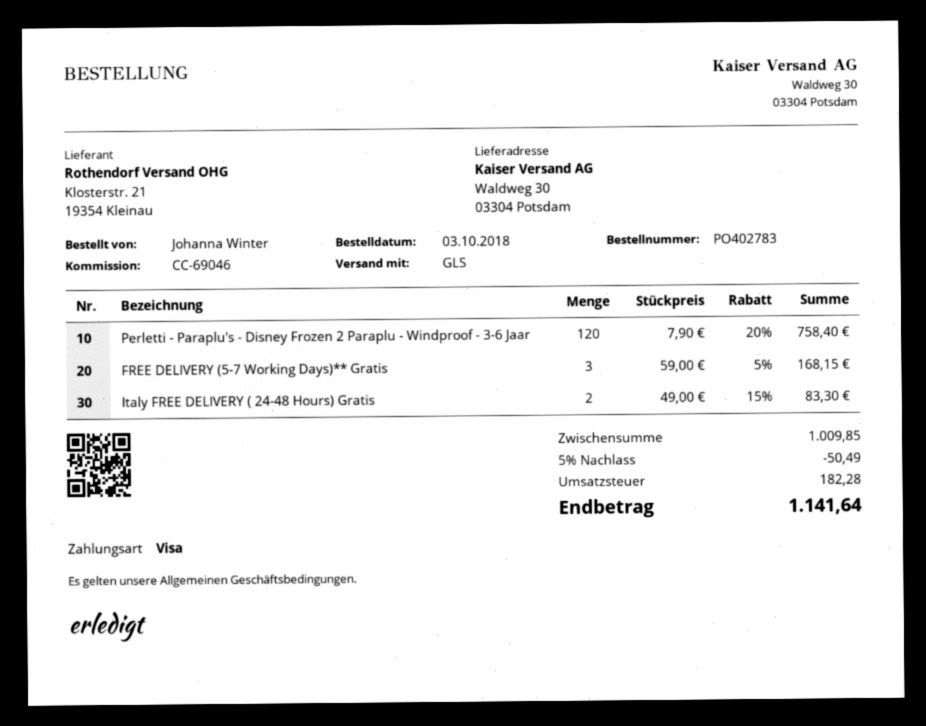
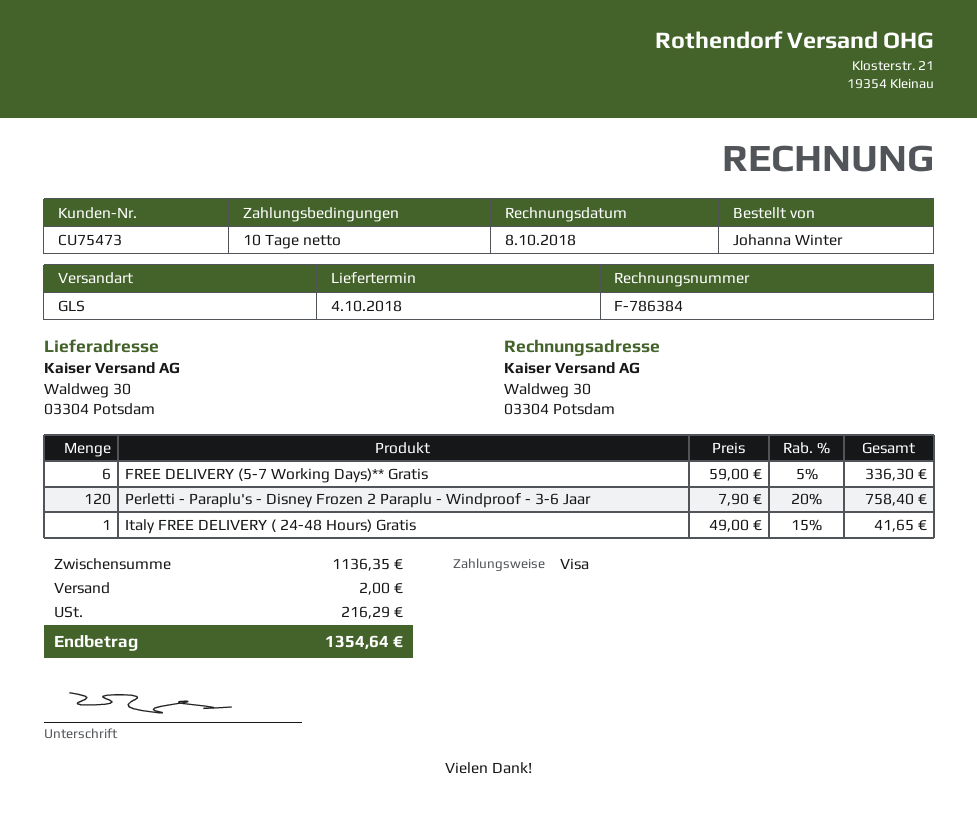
FREE DELIVERY (5-7 Working Days)** Gratis: 3 x 59.00 - 5% = 168.15 -> 6 x 59.00 - 5% = 336.30
Italy FREE DELIVERY ( 24-48 Hours) Gratis: 2 x 49.00 - 15% = 83.30 -> 1 x 49.00 - 15% = 41.65
subtotal: 1009.85 -> 1136.35
discount: 5% = 50.49 -> none
shipping: none -> 2.00
tax: 182.28 -> 216.29
total: 1141.64 -> 1354.64

